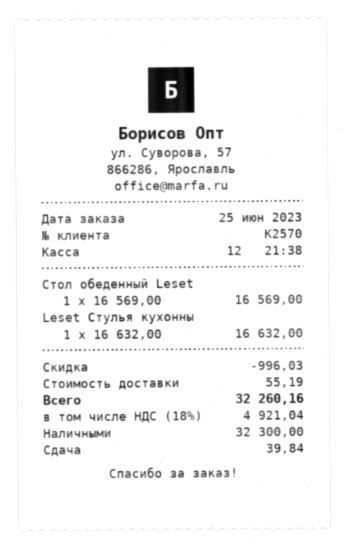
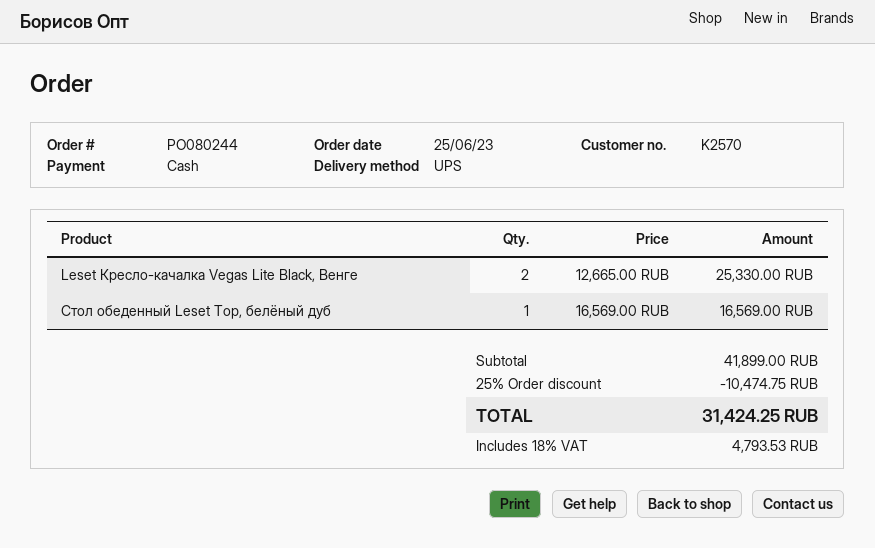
Leset Стулья кухонны: 1 x 16632.00 = 16632.00 -> none
Leset Кресло-качалка Vegas Lite Black, Венге: none -> 2 x 12665.00 = 25330.00
discount: 996.03 -> 10474.75
shipping: 55.19 -> none
tax: 18% = 4921.04 -> 18% = 4793.53
total: 32260.16 -> 31424.25

